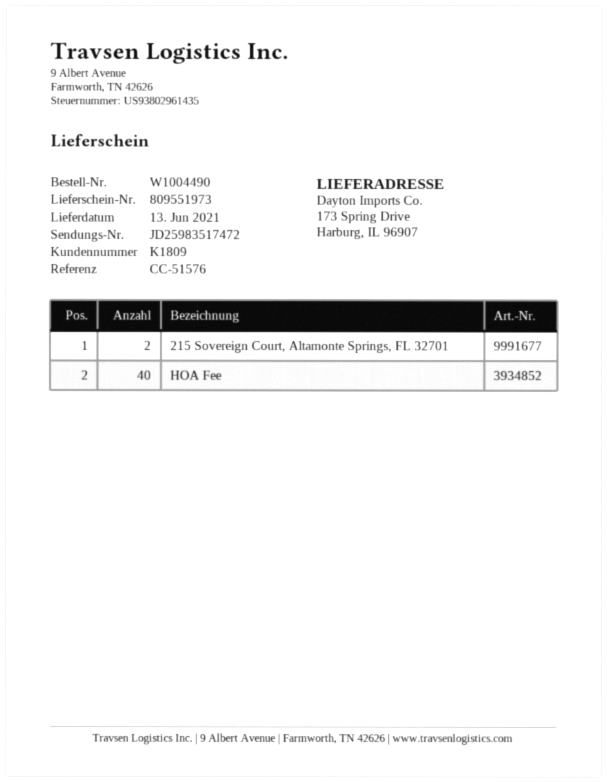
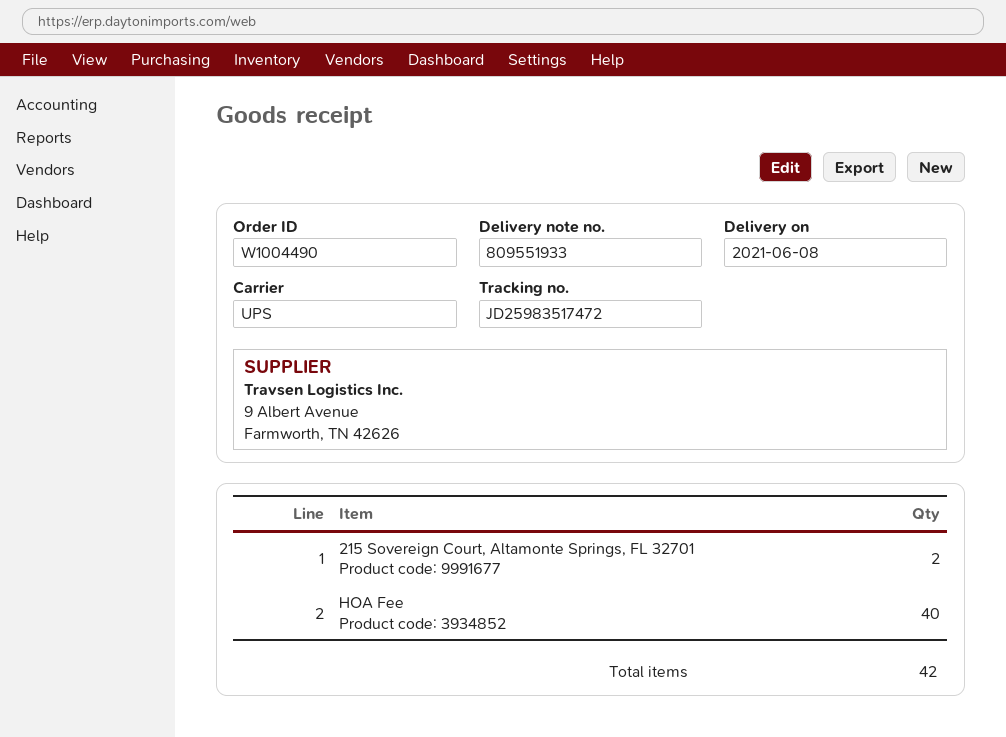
delivery note number: 809551973 -> 809551933
delivery date: 2021-06-13 -> 2021-06-08

